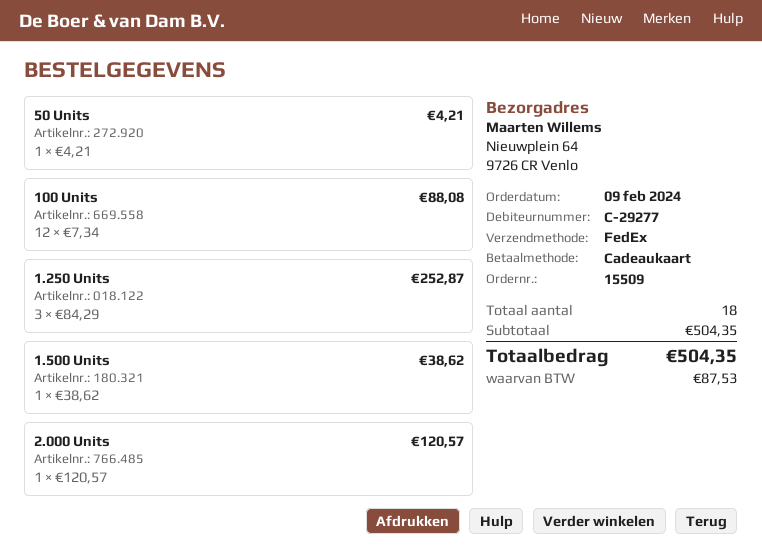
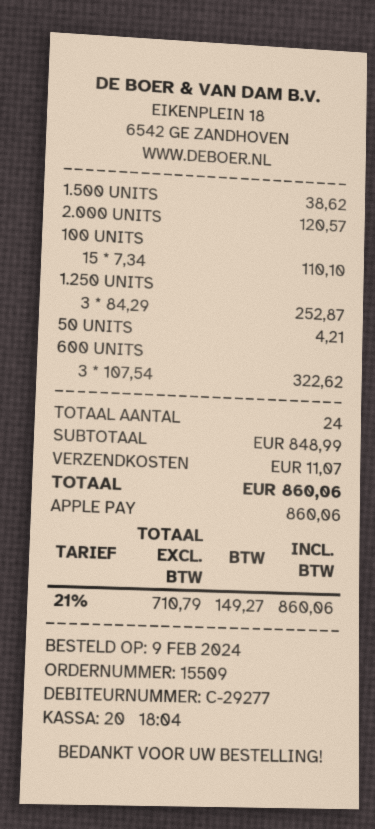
payment method: gift card -> Apple Pay
100 Units: 12 x 7.34 = 88.08 -> 15 x 7.34 = 110.10
600 UNITS: none -> 3 x 107.54 = 322.62
total quantity: 18 -> 24
subtotal: 504.35 -> 848.99
shipping: none -> 11.07
tax: 87.53 -> 149.27
total: 504.35 -> 860.06

